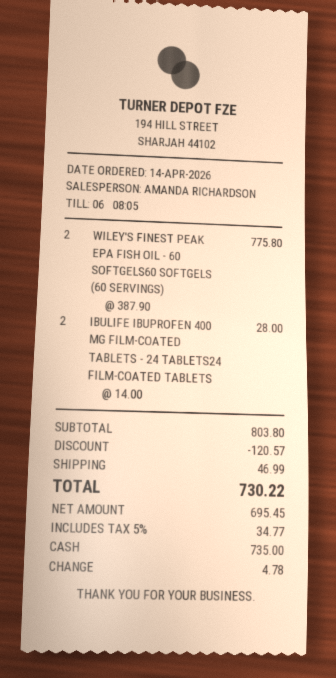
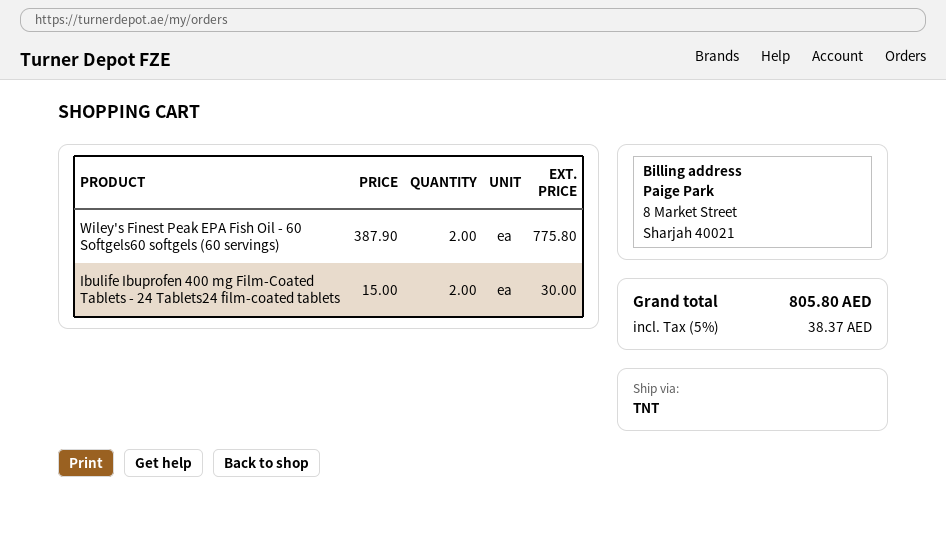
IBULIFE IBUPROFEN 400 MG FILM-COATED TABLETS - 24 TABLETS24 FILM-COATED TABLETS: 2 x 14.00 = 28.00 -> 2 x 15.00 = 30.00
discount: 120.57 -> none
shipping: 46.99 -> none
tax: 5% = 34.77 -> 5% = 38.37
total: 730.22 -> 805.80

